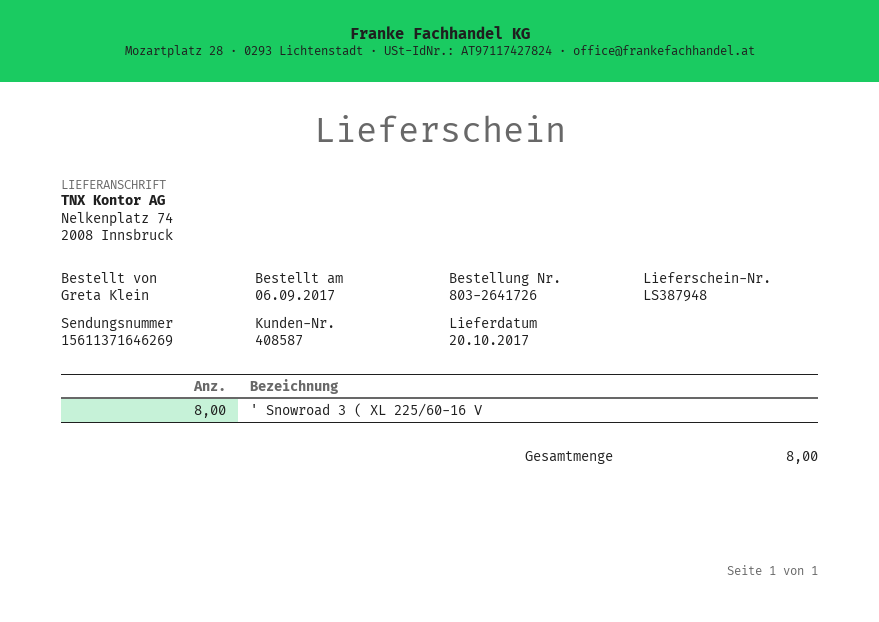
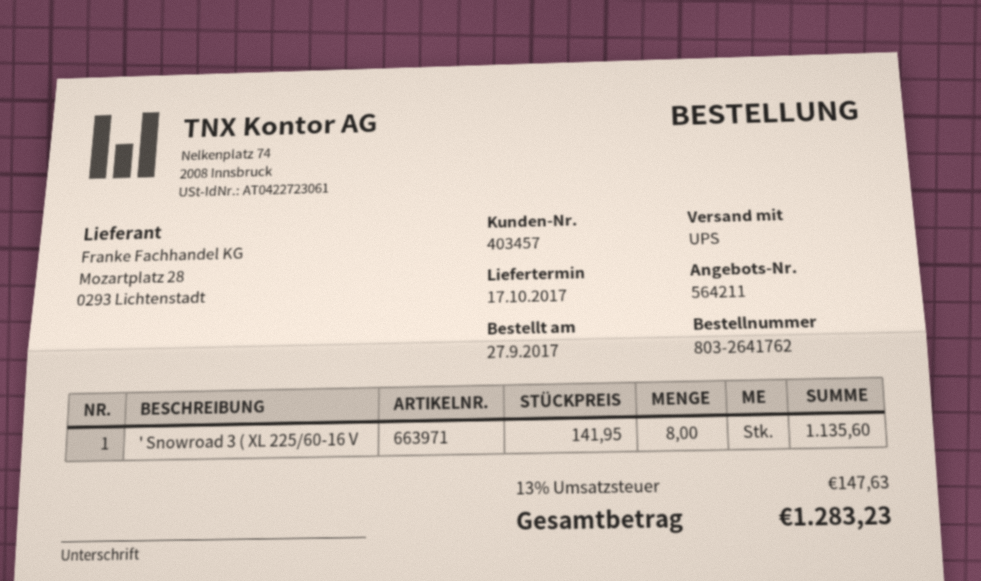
order number: 803-2641726 -> 803-2641762
order date: 2017-09-06 -> 2017-09-27
delivery date: 2017-10-20 -> 2017-10-17
customer number: 408587 -> 403457

